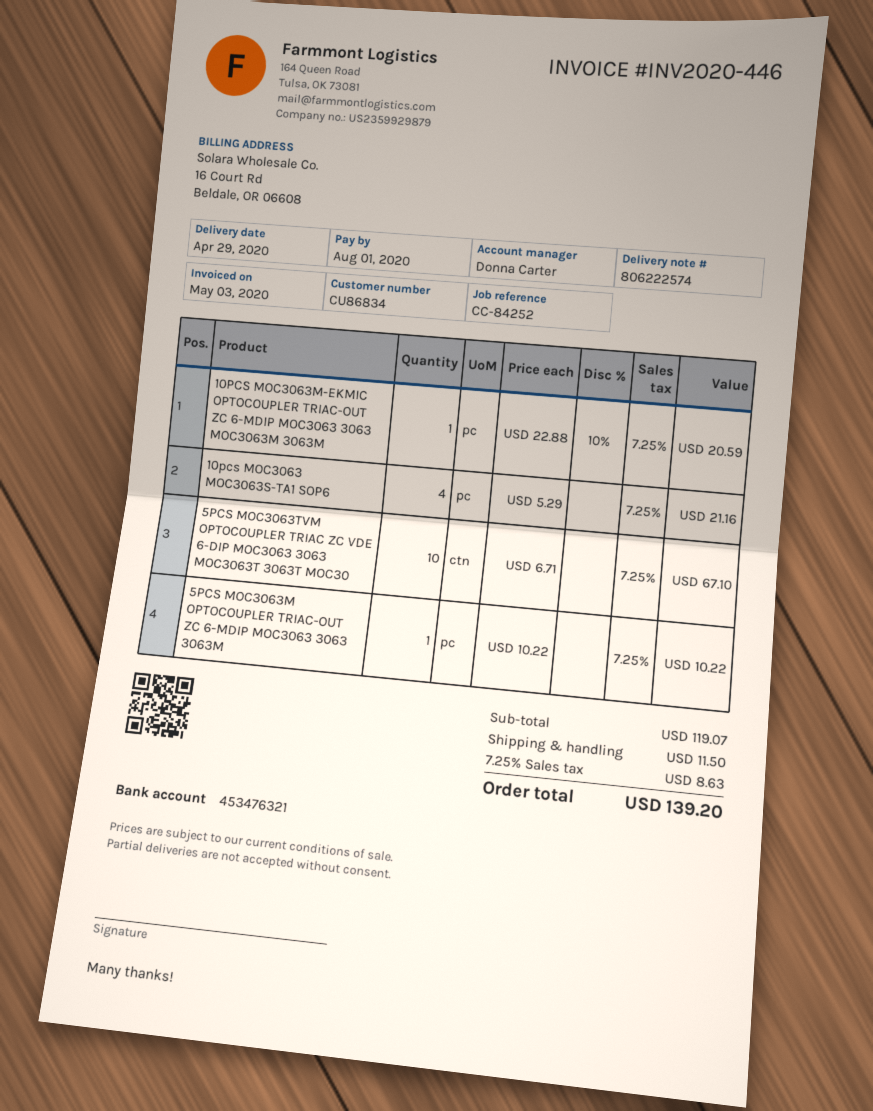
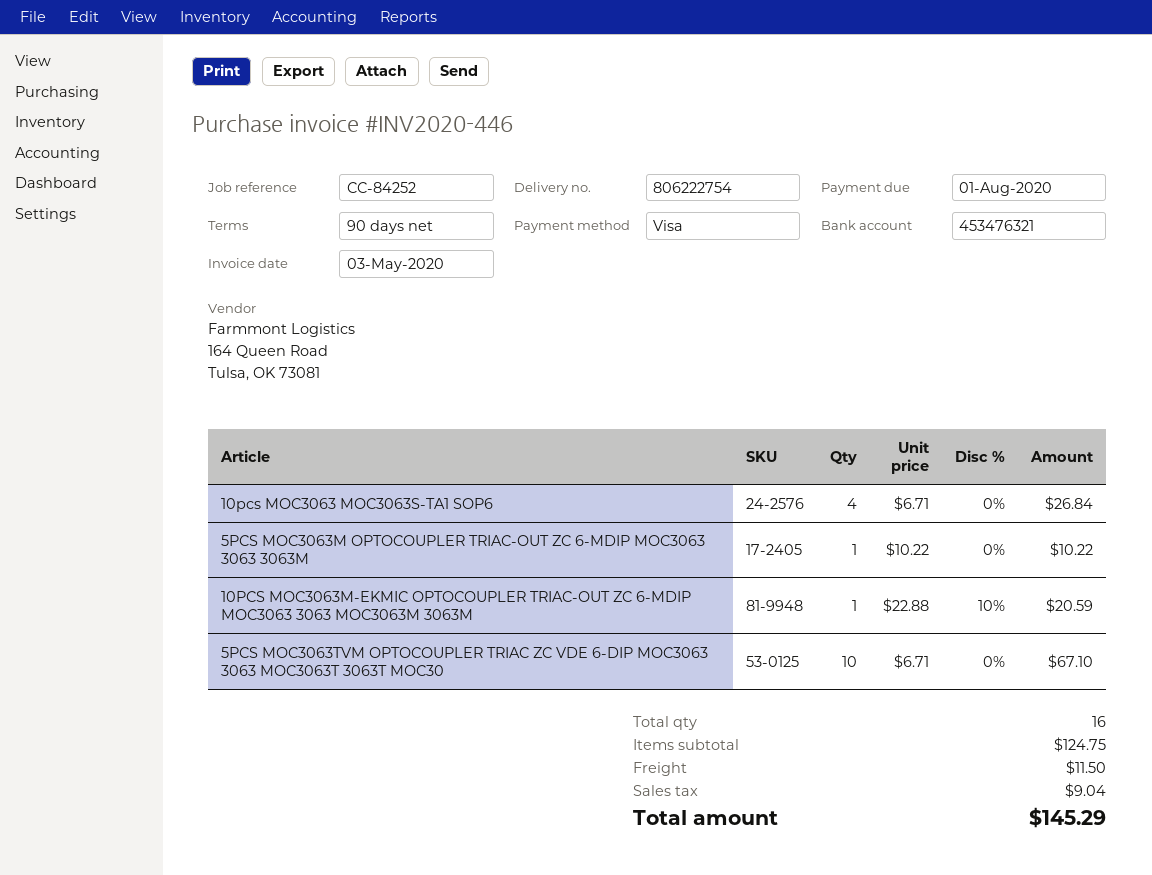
delivery note number: 806222574 -> 806222754
10pcs MOC3063 MOC3063S-TA1 SOP6: 4 x 5.29 = 21.16 -> 4 x 6.71 = 26.84
subtotal: 119.07 -> 124.75
tax: 8.63 -> 9.04
total: 139.20 -> 145.29

